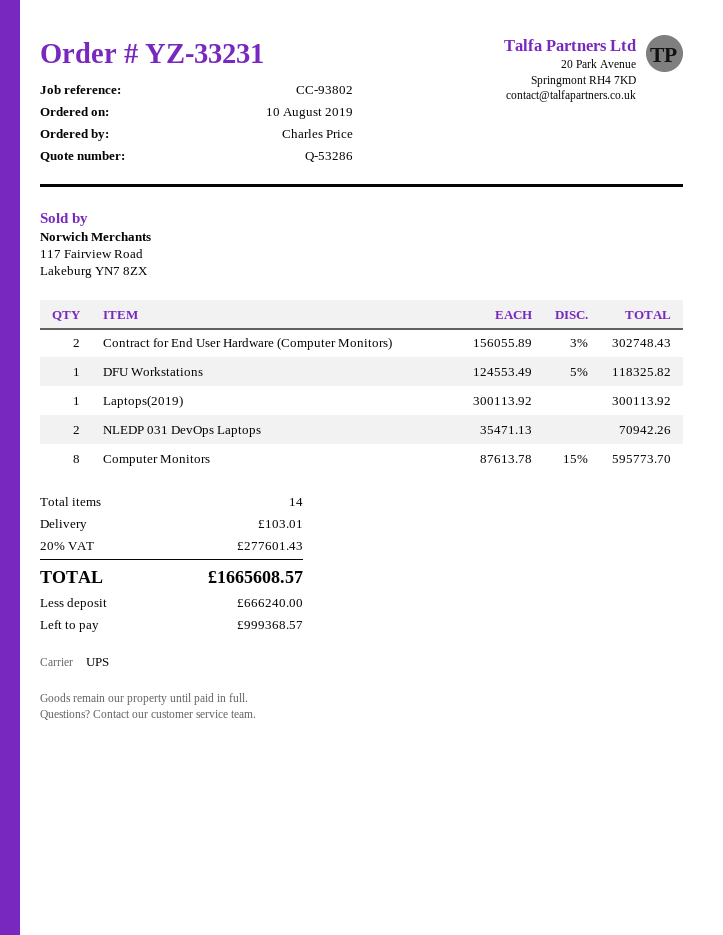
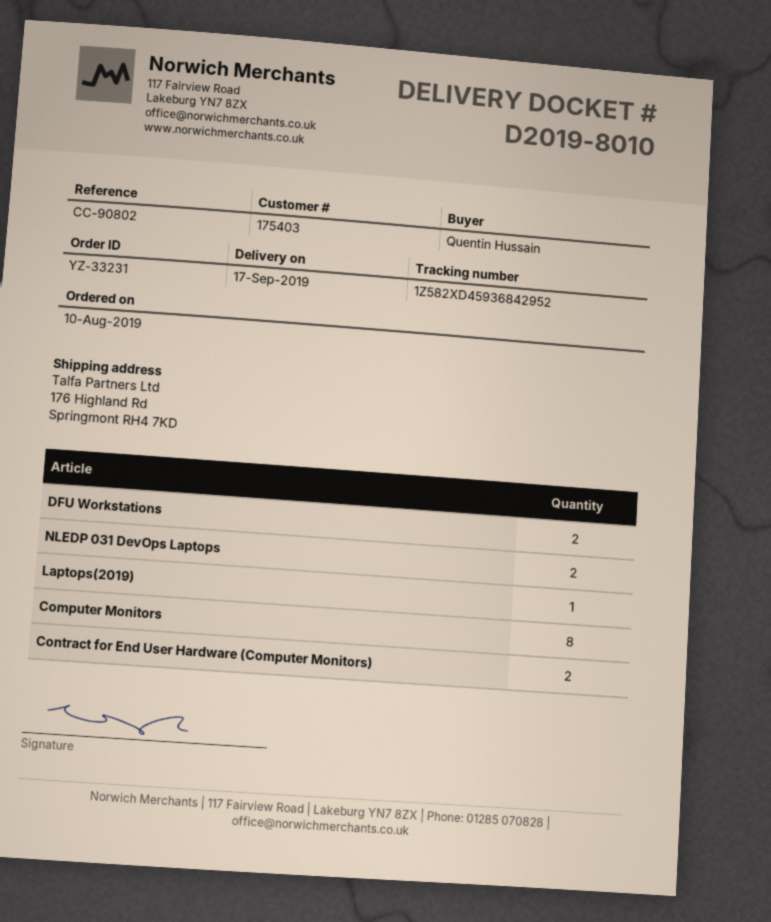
reference: CC-93802 -> CC-90802
ordered by: Charles Price -> Quentin Hussain
DFU Workstations: 1 -> 2

